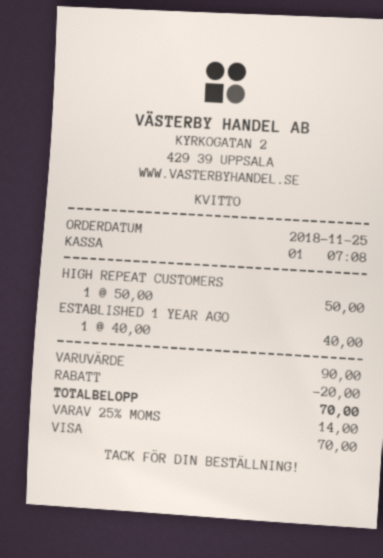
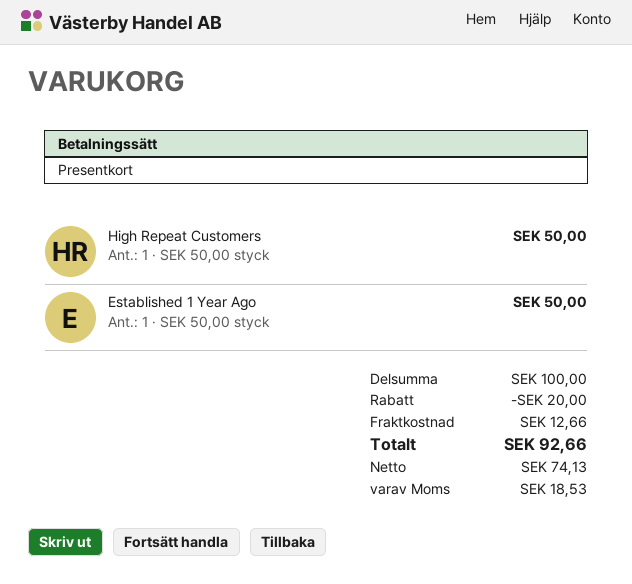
payment method: Visa -> gift card
ESTABLISHED 1 YEAR AGO: 1 x 40.00 = 40.00 -> 1 x 50.00 = 50.00
subtotal: 90.00 -> 100.00
shipping: none -> 12.66
tax: 14.00 -> 18.53
total: 70.00 -> 92.66

